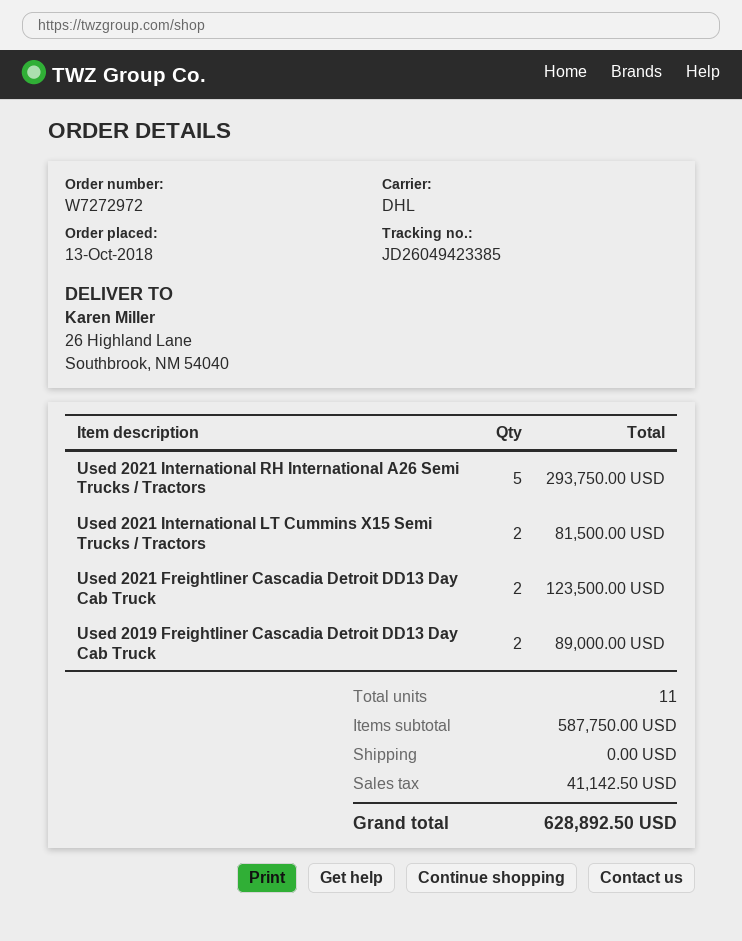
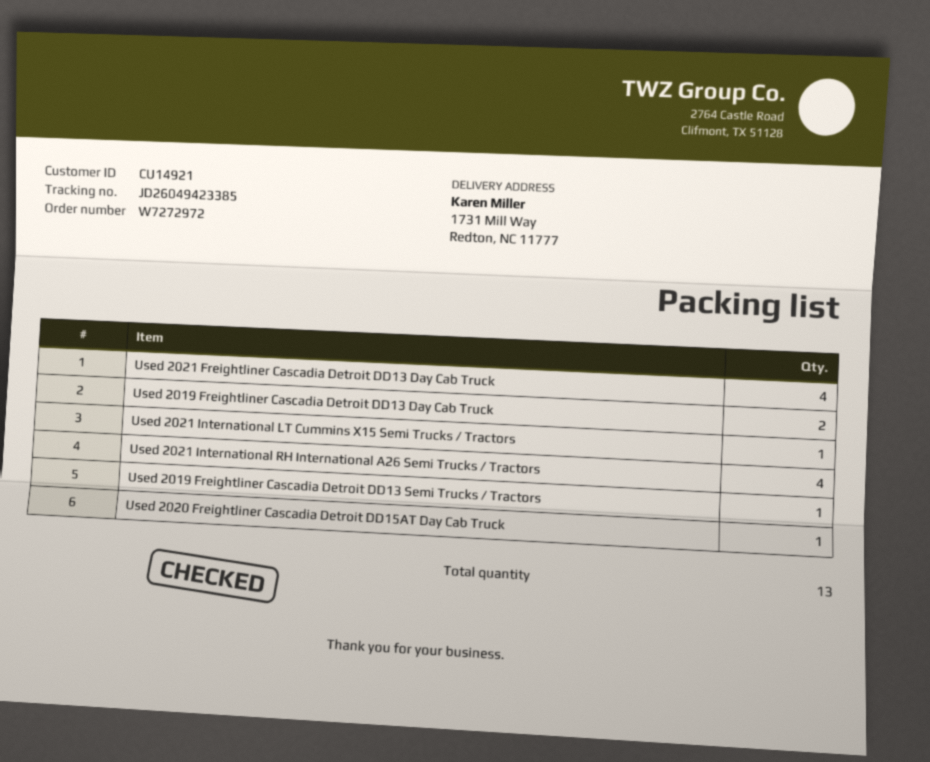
ship to: 26 Highland Lane, Southbrook, NM 54040 -> 1731 Mill Way, Redton, NC 11777
Used 2021 International RH International A26 Semi Trucks / Tractors: 5 -> 4
Used 2021 International LT Cummins X15 Semi Trucks / Tractors: 2 -> 1
Used 2021 Freightliner Cascadia Detroit DD13 Day Cab Truck: 2 -> 4
Used 2019 Freightliner Cascadia Detroit DD13 Semi Trucks / Tractors: none -> 1
Used 2020 Freightliner Cascadia Detroit DD15AT Day Cab Truck: none -> 1
total quantity: 11 -> 13

